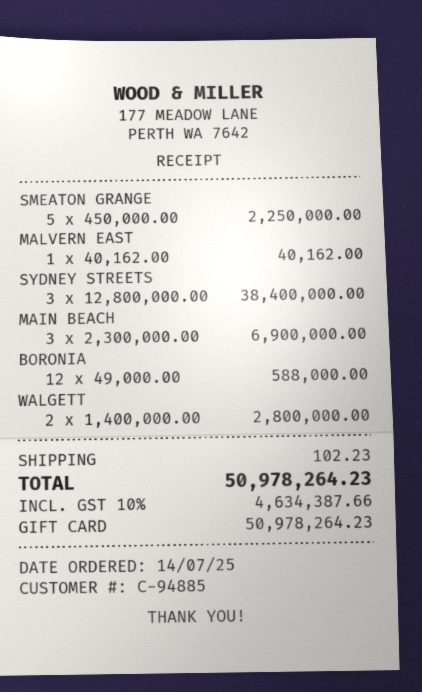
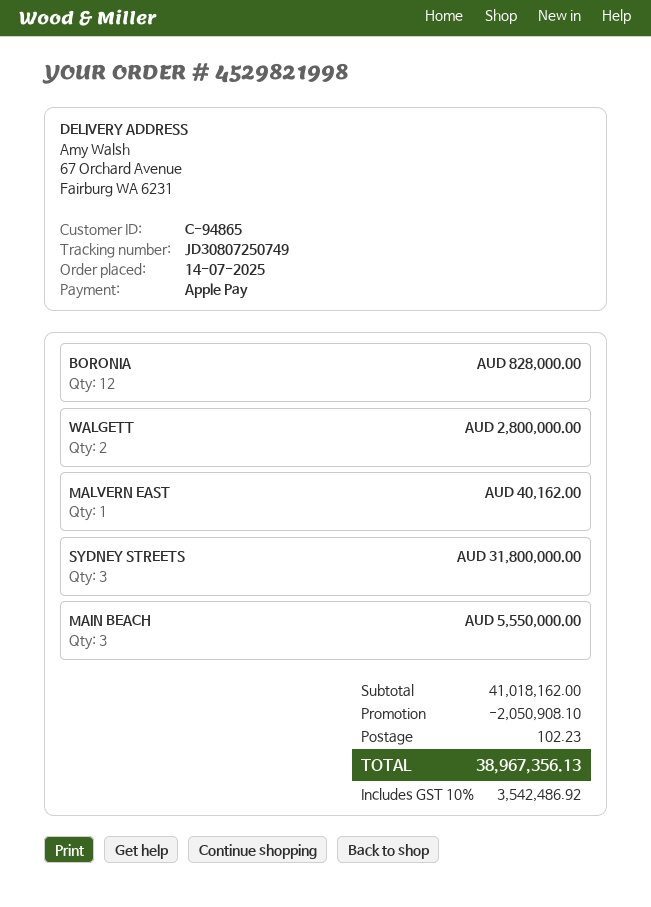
customer number: C-94885 -> C-94865
payment method: gift card -> Apple Pay
SMEATON GRANGE: 5 for 2250000.00 -> none
SYDNEY STREETS: 3 for 38400000.00 -> 3 for 31800000.00
MAIN BEACH: 3 for 6900000.00 -> 3 for 5550000.00
BORONIA: 12 for 588000.00 -> 12 for 828000.00
discount: none -> 2050908.10
tax: 10% = 4634387.66 -> 10% = 3542486.92
total: 50978264.23 -> 38967356.13

